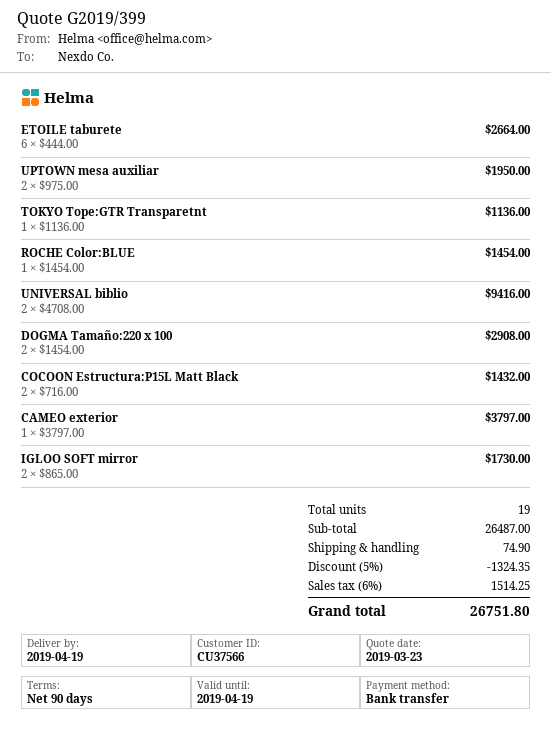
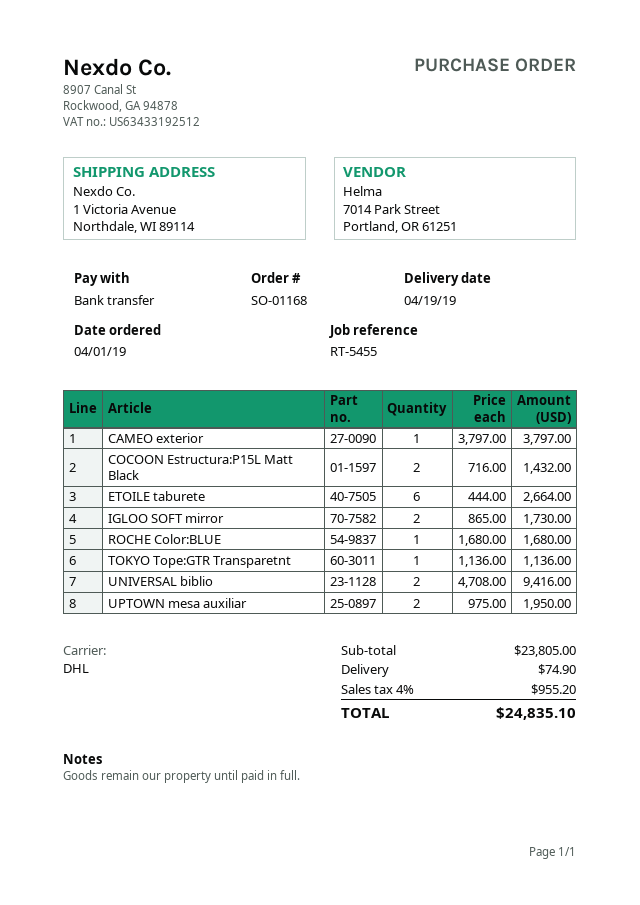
ROCHE Color:BLUE: 1 x 1454.00 = 1454.00 -> 1 x 1680.00 = 1680.00
DOGMA Tamaño:220 x 100: 2 x 1454.00 = 2908.00 -> none
subtotal: 26487.00 -> 23805.00
discount: 5% = 1324.35 -> none
tax: 6% = 1514.25 -> 4% = 955.20
total: 26751.80 -> 24835.10

